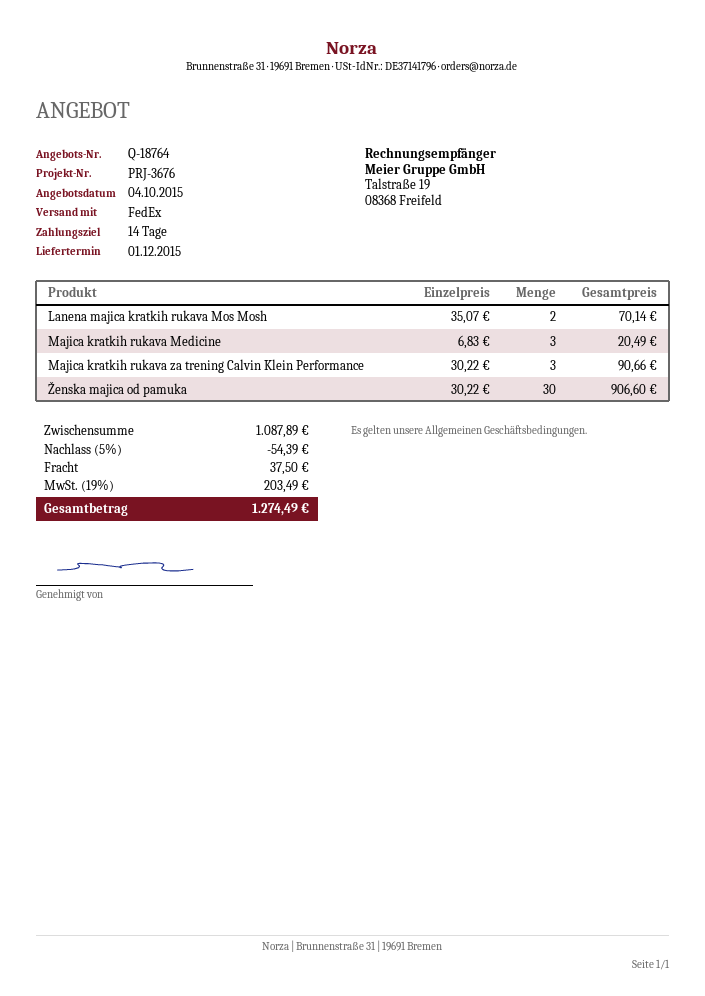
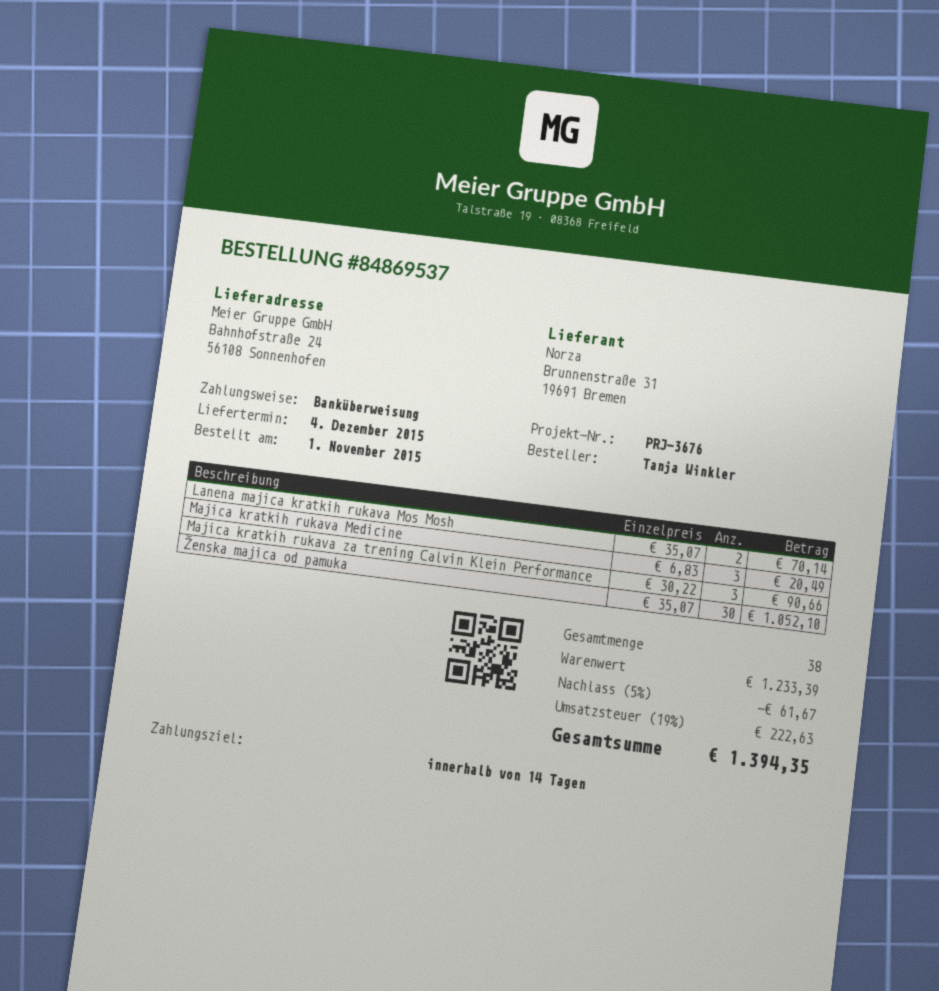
delivery date: 2015-12-01 -> 2015-12-04
Ženska majica od pamuka: 30 x 30.22 = 906.60 -> 30 x 35.07 = 1052.10
subtotal: 1087.89 -> 1233.39
discount: 5% = 54.39 -> 5% = 61.67
shipping: 37.50 -> none
tax: 19% = 203.49 -> 19% = 222.63
total: 1274.49 -> 1394.35

